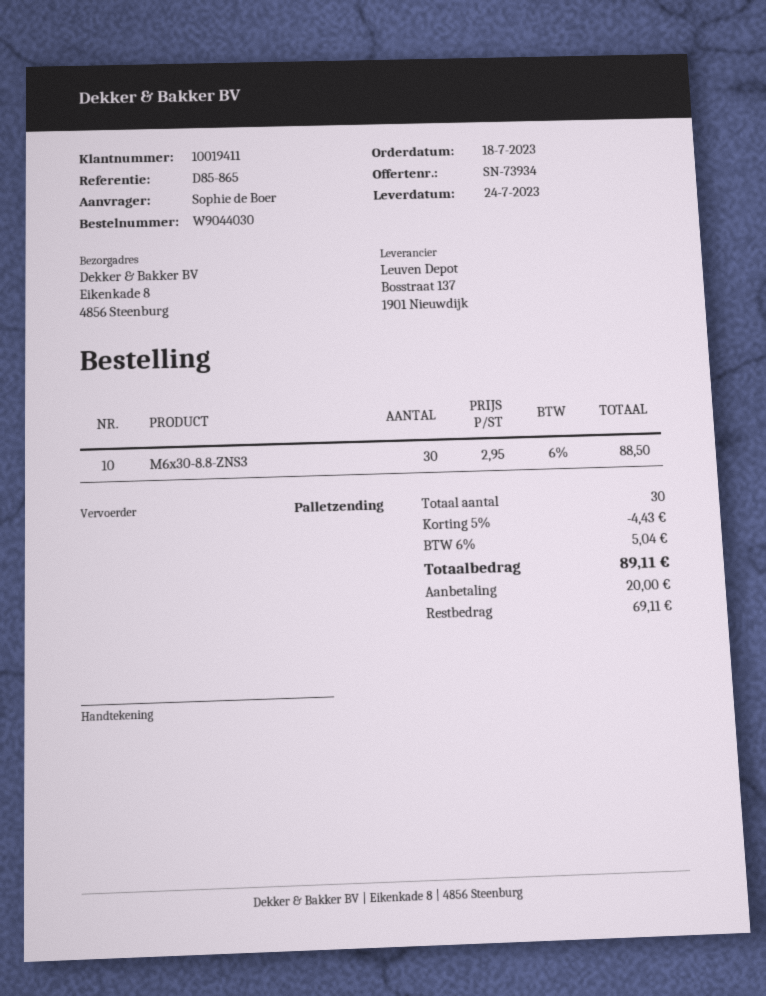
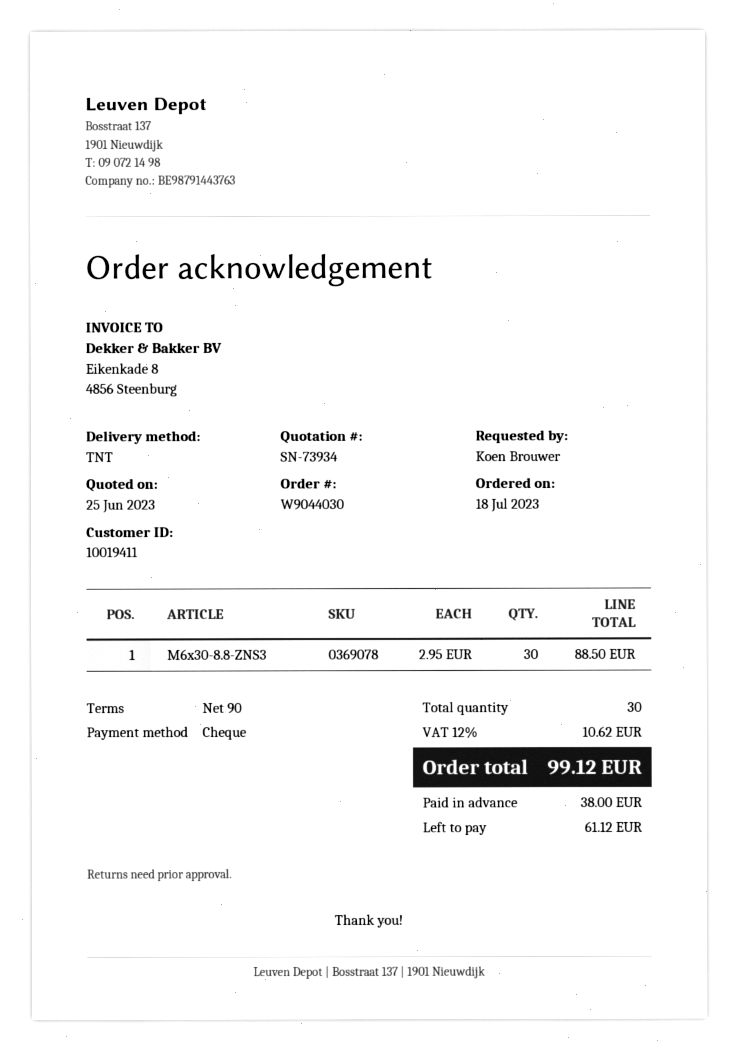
ordered by: Sophie de Boer -> Koen Brouwer
shipping method: pallet freight -> TNT
discount: 5% = 4.43 -> none
tax: 6% = 5.04 -> 12% = 10.62
total: 89.11 -> 99.12
deposit: 20.00 -> 38.00
balance: 69.11 -> 61.12

